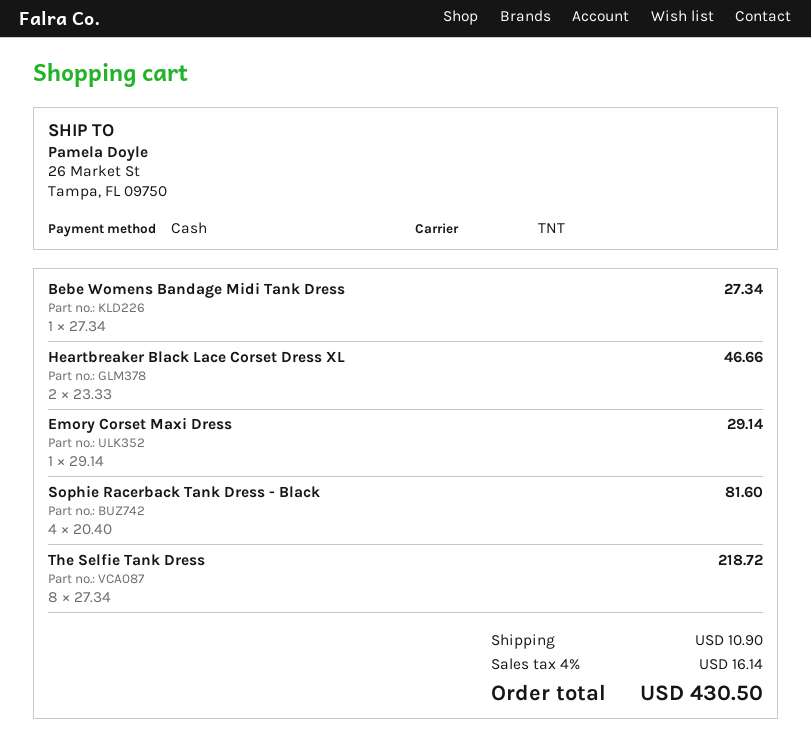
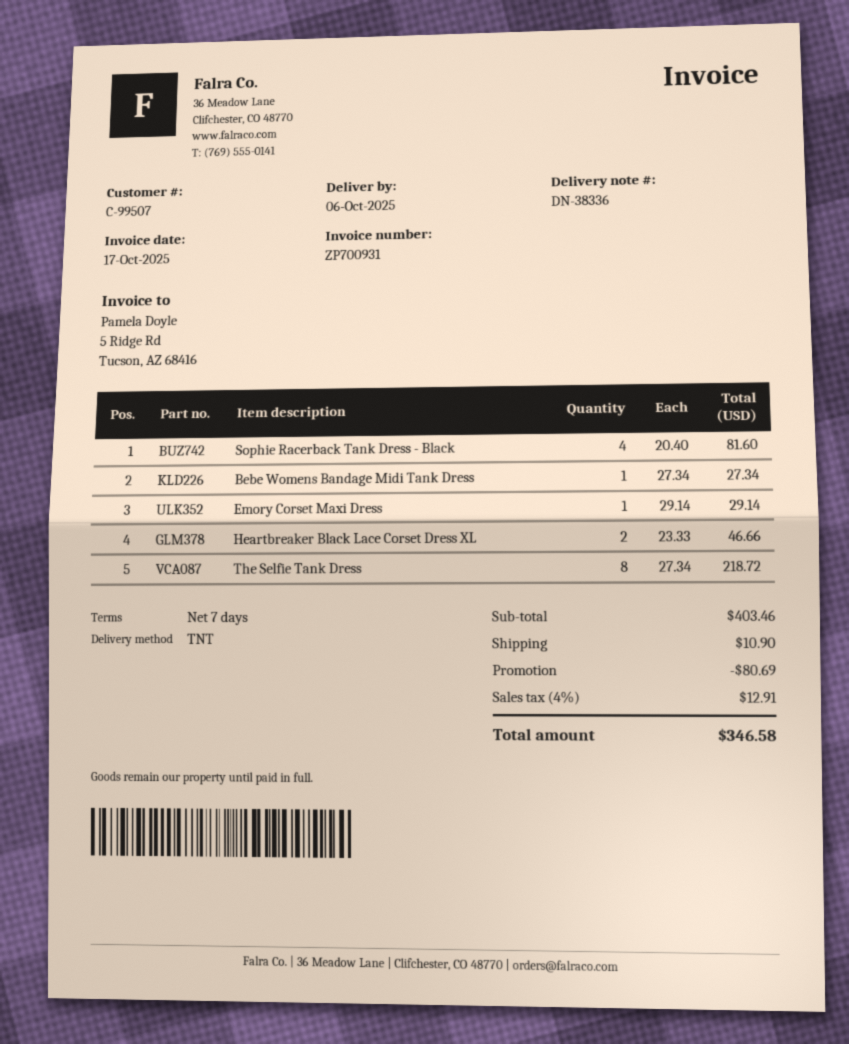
discount: none -> 80.69
tax: 4% = 16.14 -> 4% = 12.91
total: 430.50 -> 346.58

